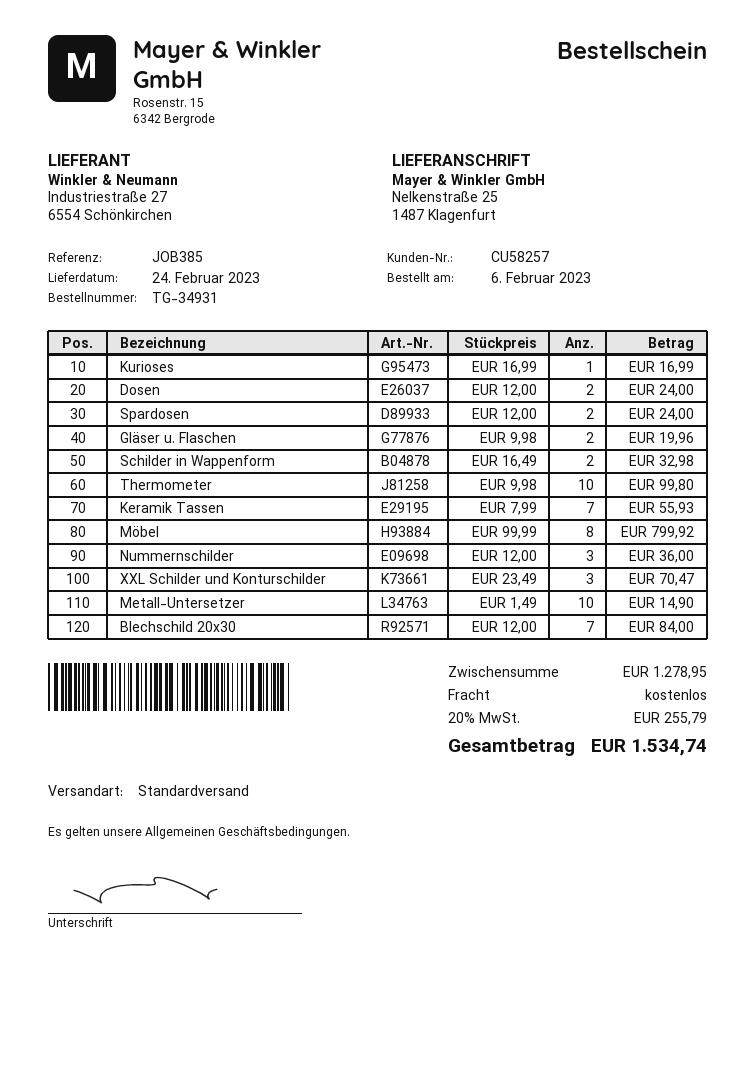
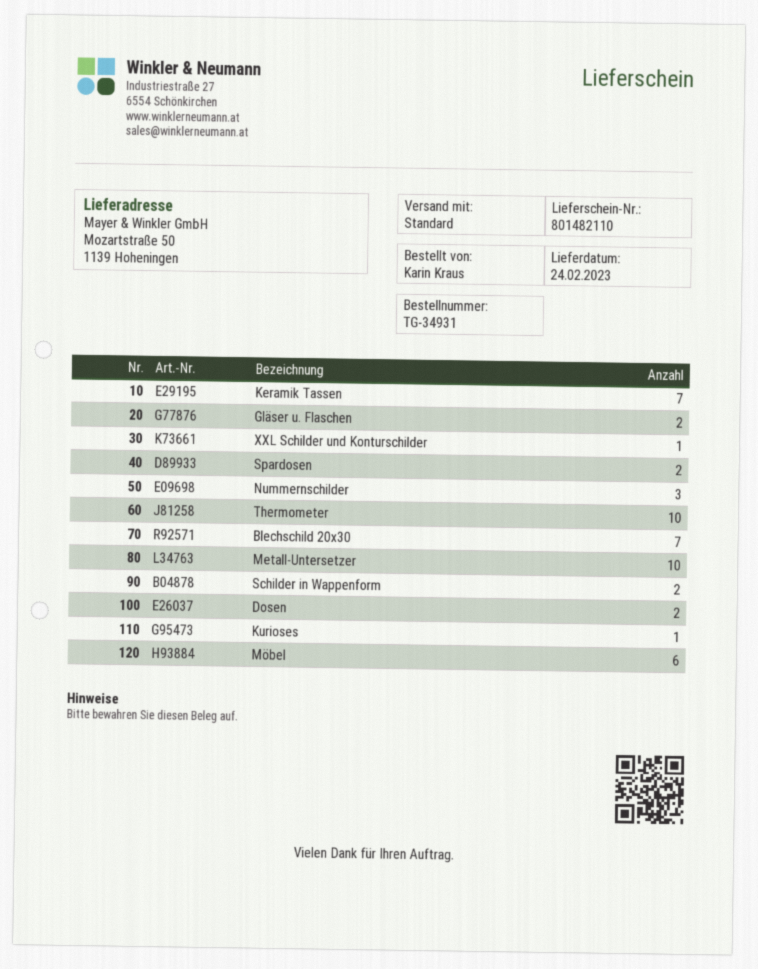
ship to: Nelkenstraße 25, 1487 Klagenfurt -> Mozartstraße 50, 1139 Hoheningen
Möbel: 8 -> 6
XXL Schilder und Konturschilder: 3 -> 1

